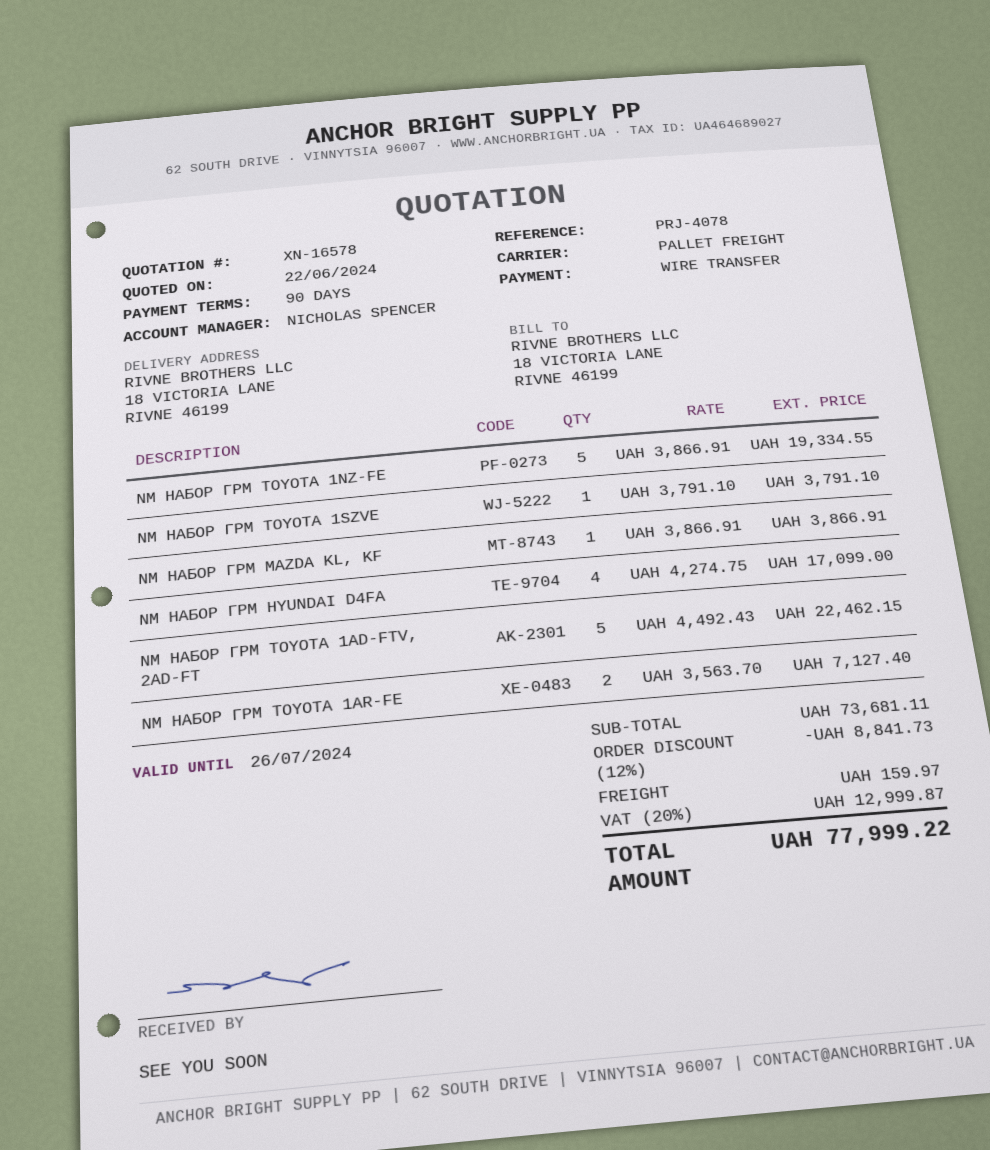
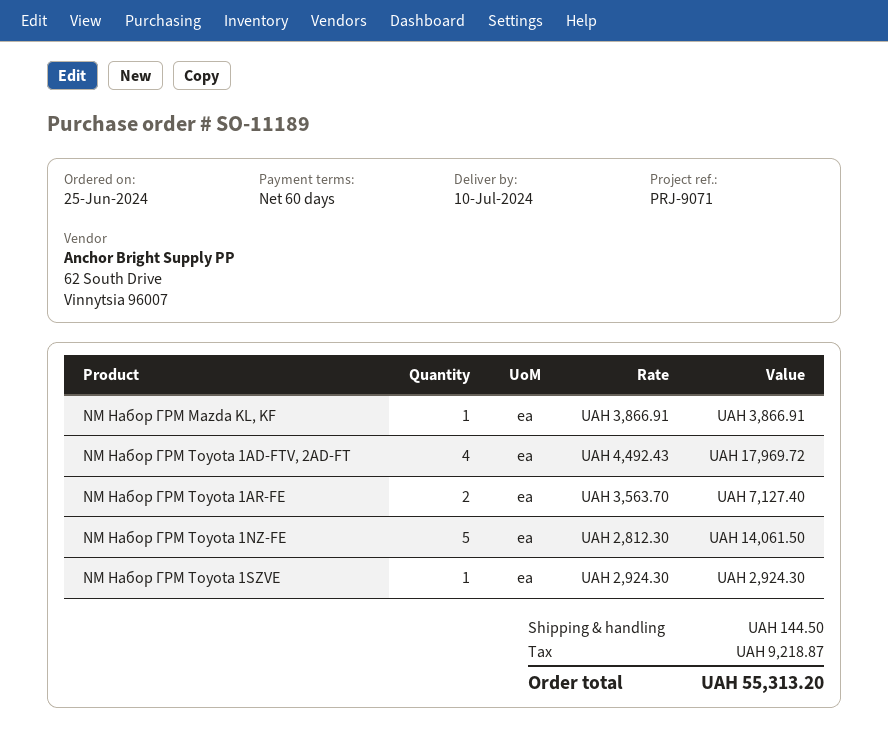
payment terms: 90 days -> 60 days
reference: PRJ-4078 -> PRJ-9071
NM НАБОР ГРМ TOYOTA 1NZ-FE: 5 x 3866.91 = 19334.55 -> 5 x 2812.30 = 14061.50
NM НАБОР ГРМ TOYOTA 1SZVE: 1 x 3791.10 = 3791.10 -> 1 x 2924.30 = 2924.30
NM НАБОР ГРМ HYUNDAI D4FA: 4 x 4274.75 = 17099.00 -> none
NM НАБОР ГРМ TOYOTA 1AD-FTV, 2AD-FT: 5 x 4492.43 = 22462.15 -> 4 x 4492.43 = 17969.72
discount: 12% = 8841.73 -> none
shipping: 159.97 -> 144.50
tax: 12999.87 -> 9218.87
total: 77999.22 -> 55313.20

